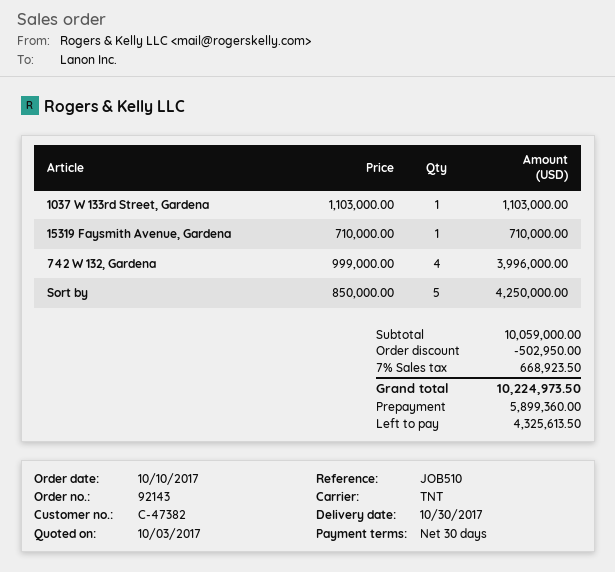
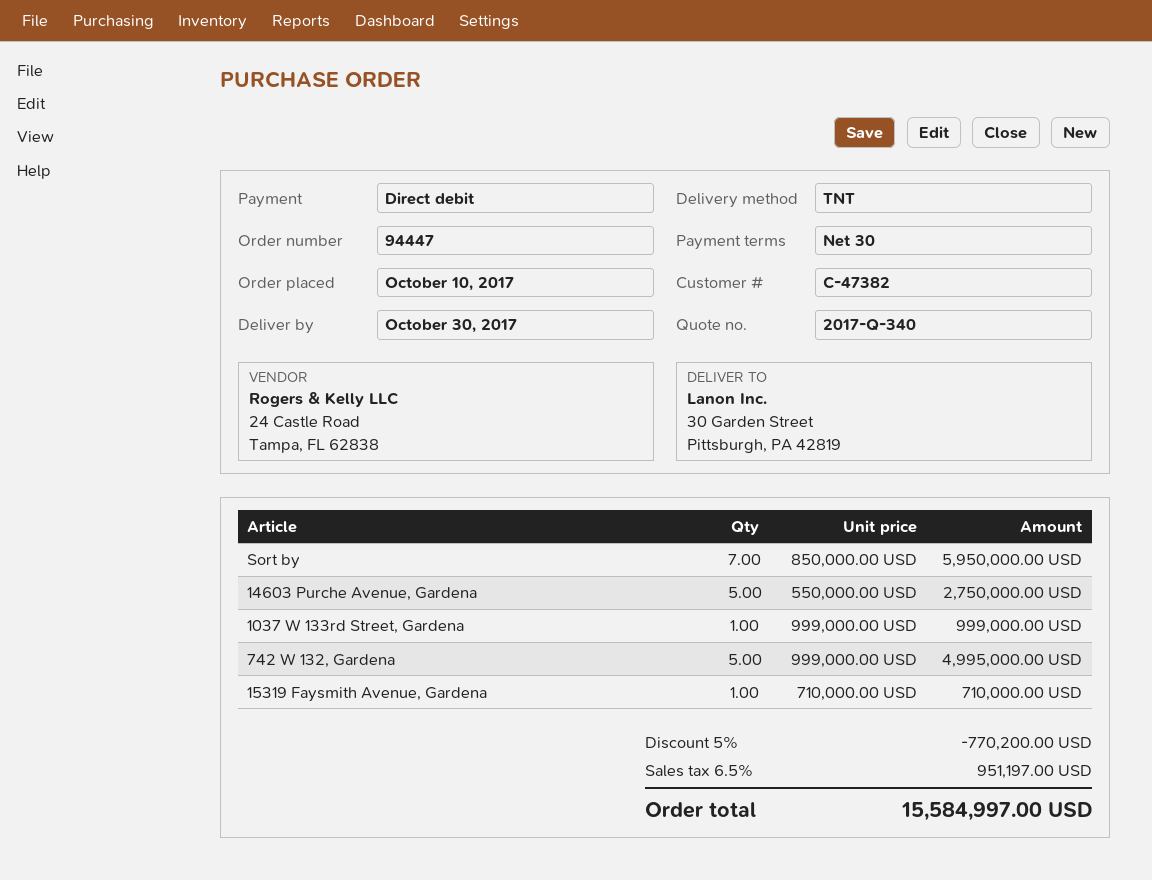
order number: 92143 -> 94447
1037 W 133rd Street, Gardena: 1 x 1103000.00 = 1103000.00 -> 1 x 999000.00 = 999000.00
742 W 132, Gardena: 4 x 999000.00 = 3996000.00 -> 5 x 999000.00 = 4995000.00
Sort by: 5 x 850000.00 = 4250000.00 -> 7 x 850000.00 = 5950000.00
14603 Purche Avenue, Gardena: none -> 5 x 550000.00 = 2750000.00
discount: 502950.00 -> 770200.00
tax: 7% = 668923.50 -> 6.5% = 951197.00
total: 10224973.50 -> 15584997.00

